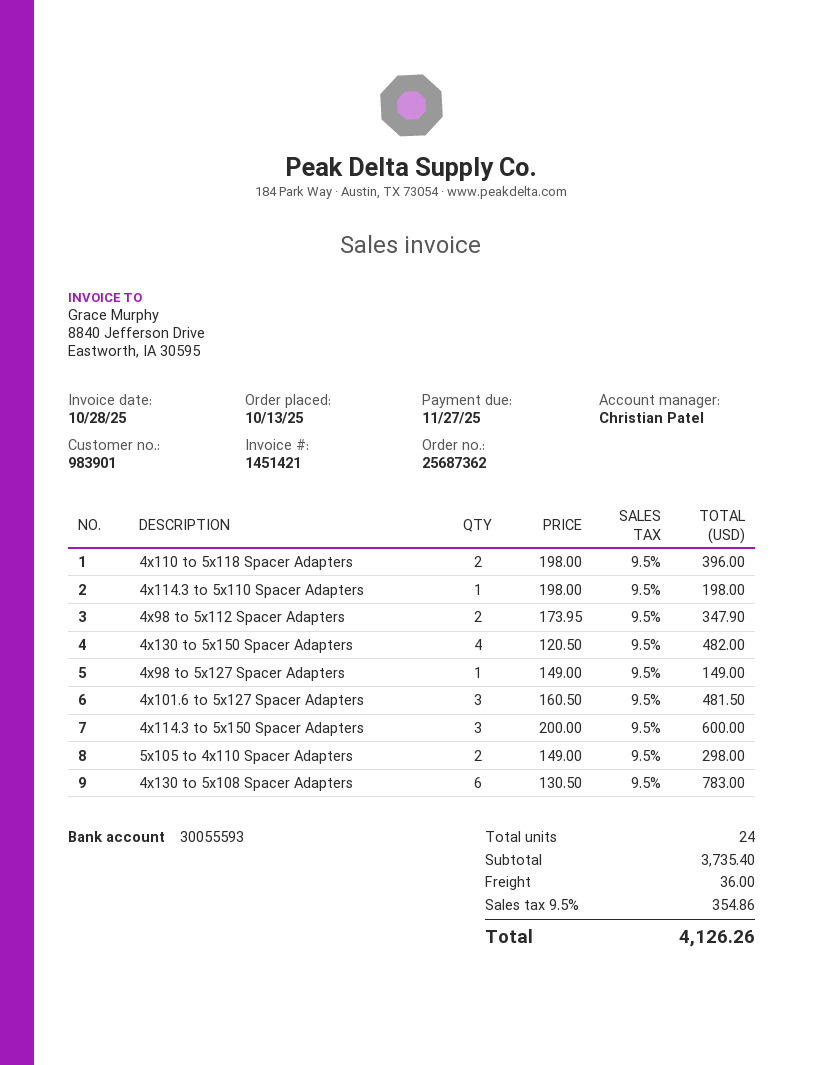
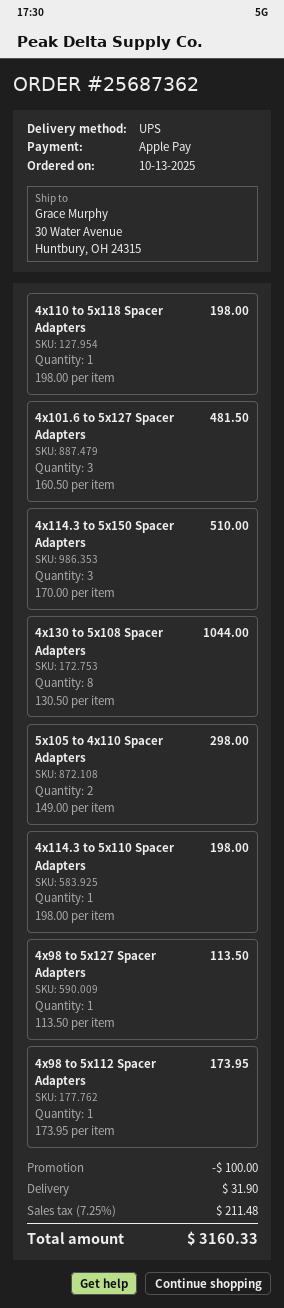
4x110 to 5x118 Spacer Adapters: 2 x 198.00 = 396.00 -> 1 x 198.00 = 198.00
4x98 to 5x112 Spacer Adapters: 2 x 173.95 = 347.90 -> 1 x 173.95 = 173.95
4x130 to 5x150 Spacer Adapters: 4 x 120.50 = 482.00 -> none
4x98 to 5x127 Spacer Adapters: 1 x 149.00 = 149.00 -> 1 x 113.50 = 113.50
4x114.3 to 5x150 Spacer Adapters: 3 x 200.00 = 600.00 -> 3 x 170.00 = 510.00
4x130 to 5x108 Spacer Adapters: 6 x 130.50 = 783.00 -> 8 x 130.50 = 1044.00
discount: none -> 100.00
shipping: 36.00 -> 31.90
tax: 9.5% = 354.86 -> 7.25% = 211.48
total: 4126.26 -> 3160.33

